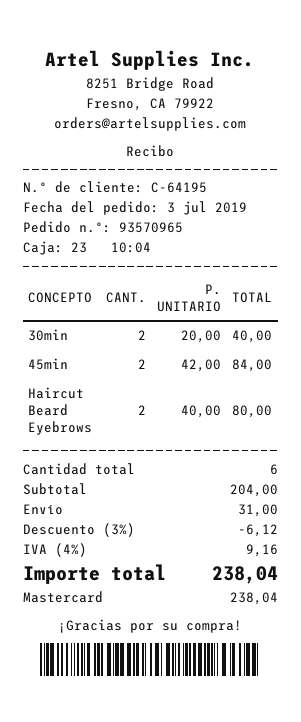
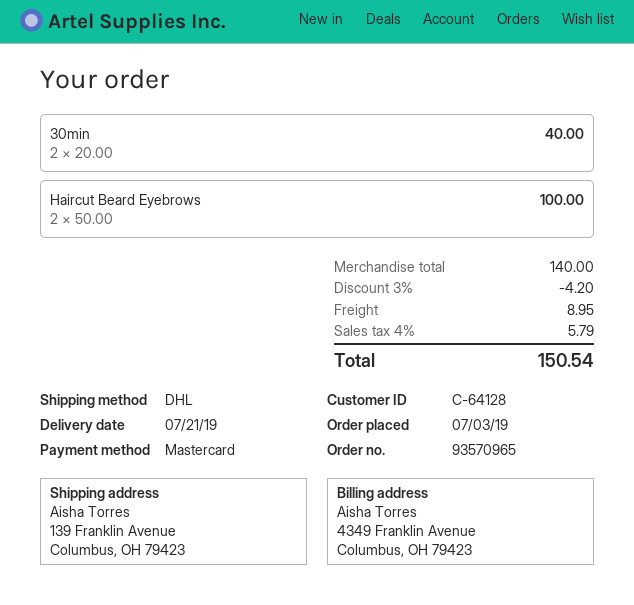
customer number: C-64195 -> C-64128
45min: 2 x 42.00 = 84.00 -> none
Haircut Beard Eyebrows: 2 x 40.00 = 80.00 -> 2 x 50.00 = 100.00
subtotal: 204.00 -> 140.00
discount: 3% = 6.12 -> 3% = 4.20
shipping: 31.00 -> 8.95
tax: 4% = 9.16 -> 4% = 5.79
total: 238.04 -> 150.54

